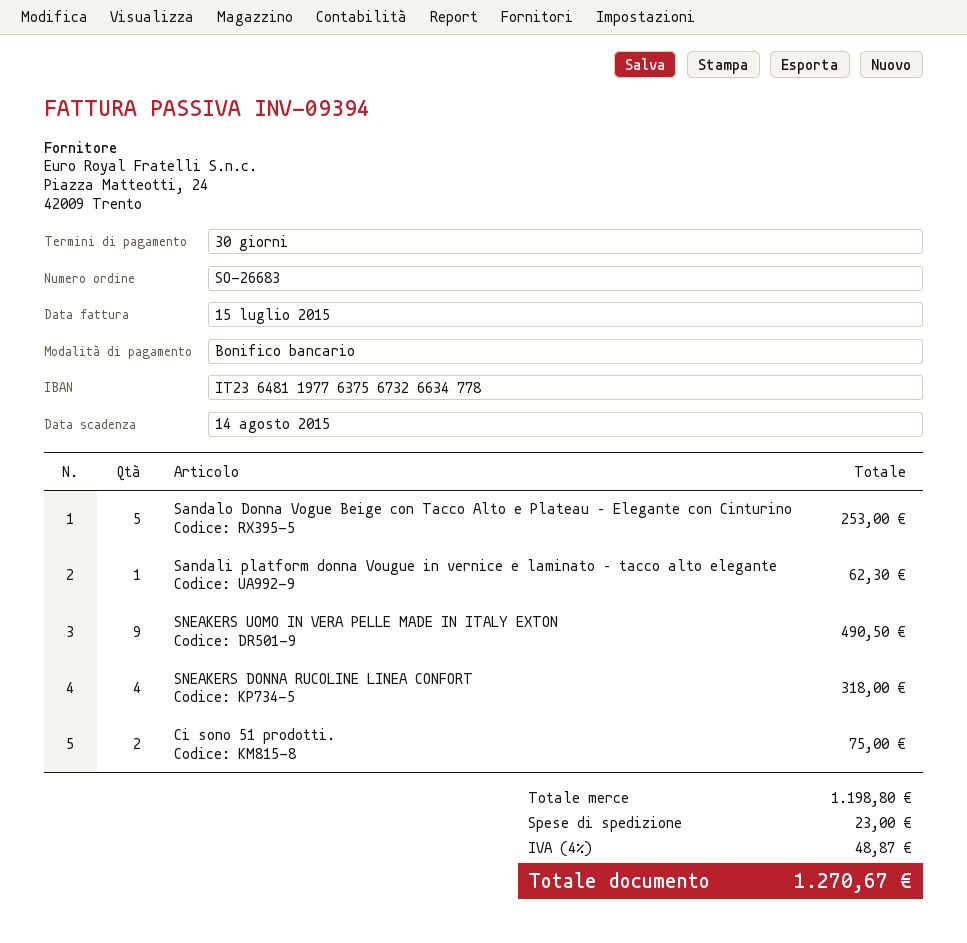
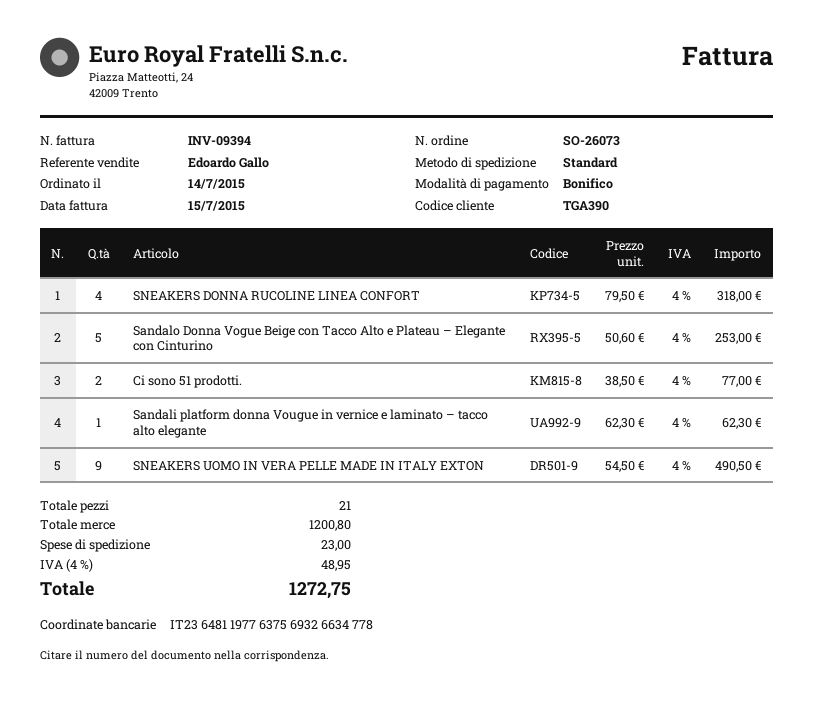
order number: SO-26683 -> SO-26073
bank account: IT2364811977637567326634778 -> IT2364811977637569326634778
Ci sono 51 prodotti.: 2 for 75.00 -> 2 for 77.00
subtotal: 1198.80 -> 1200.80
tax: 4% = 48.87 -> 4% = 48.95
total: 1270.67 -> 1272.75

